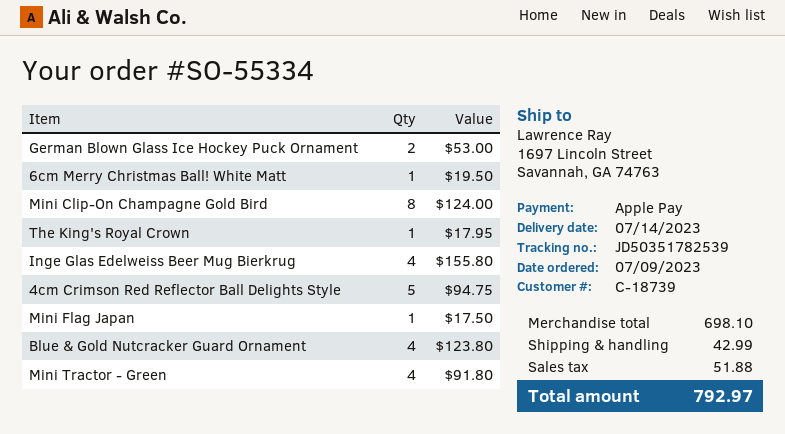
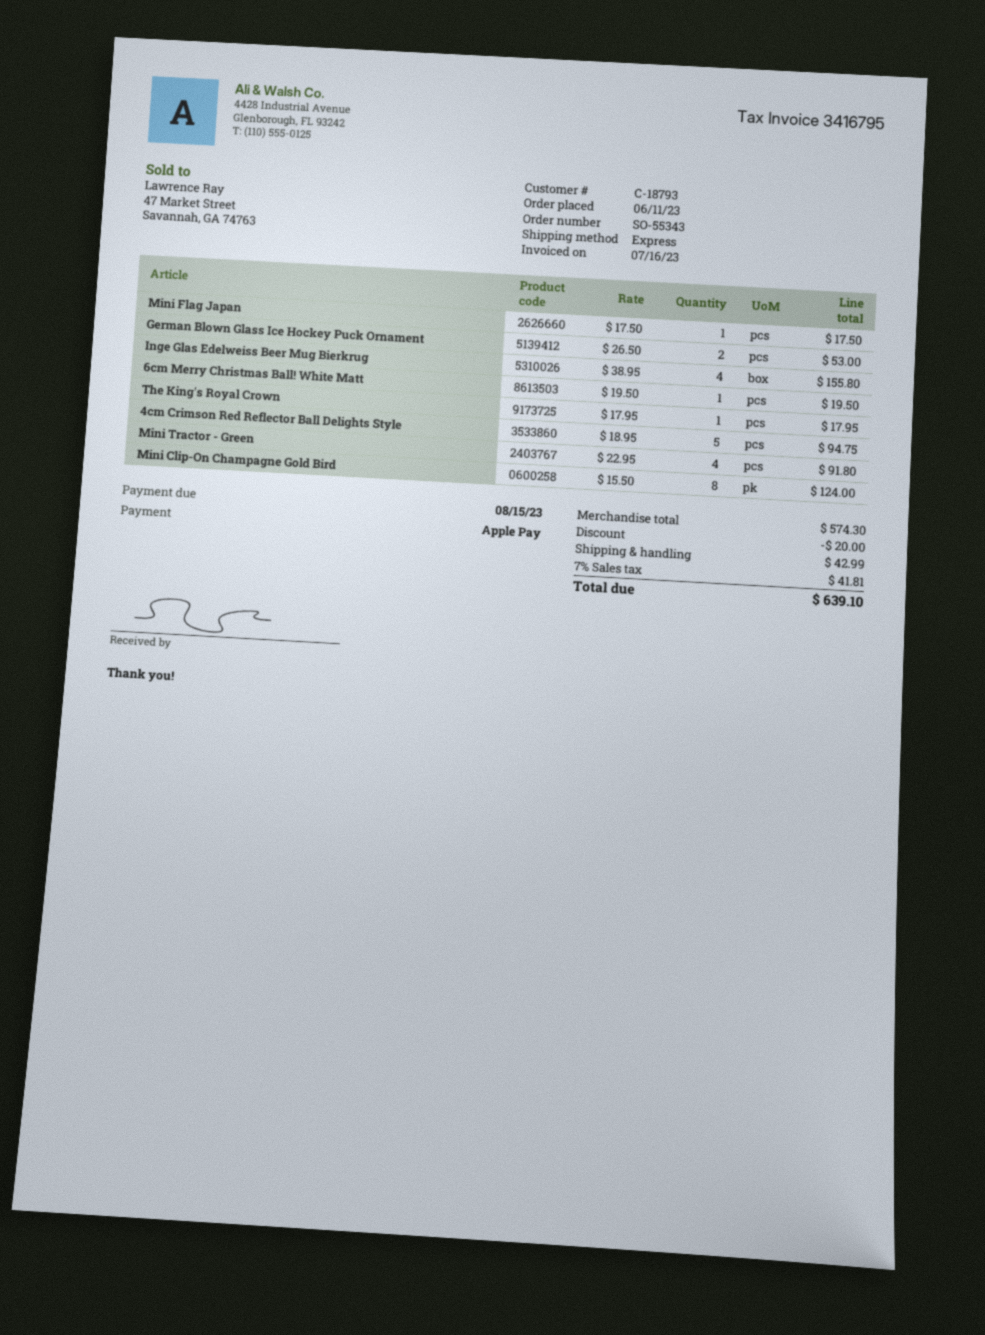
order number: SO-55334 -> SO-55343
order date: 2023-07-09 -> 2023-06-11
customer number: C-18739 -> C-18793
Blue & Gold Nutcracker Guard Ornament: 4 for 123.80 -> none
subtotal: 698.10 -> 574.30
discount: none -> 20.00
tax: 51.88 -> 41.81
total: 792.97 -> 639.10

